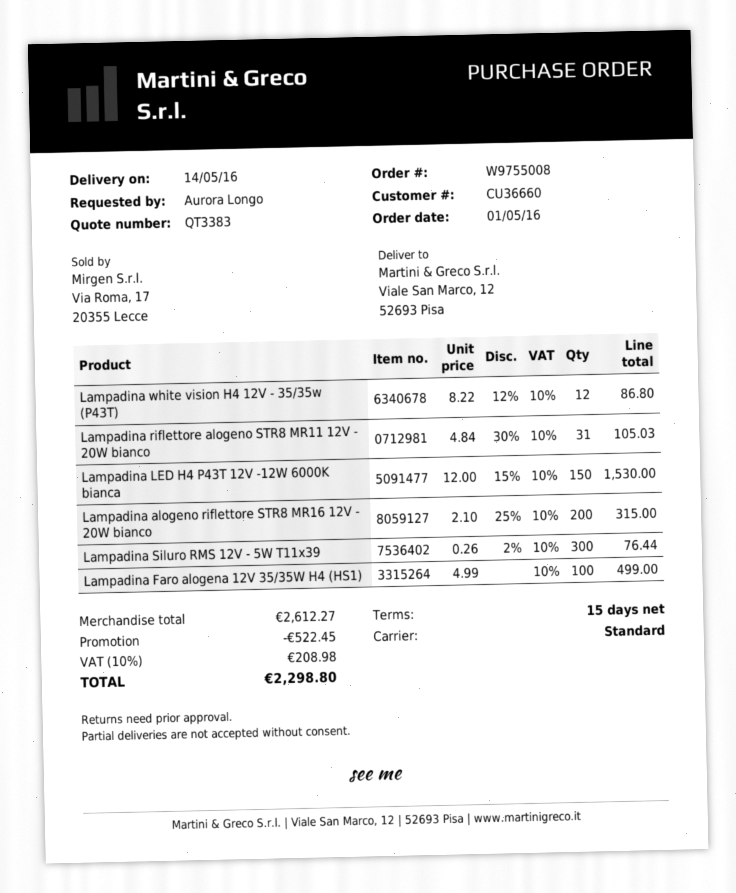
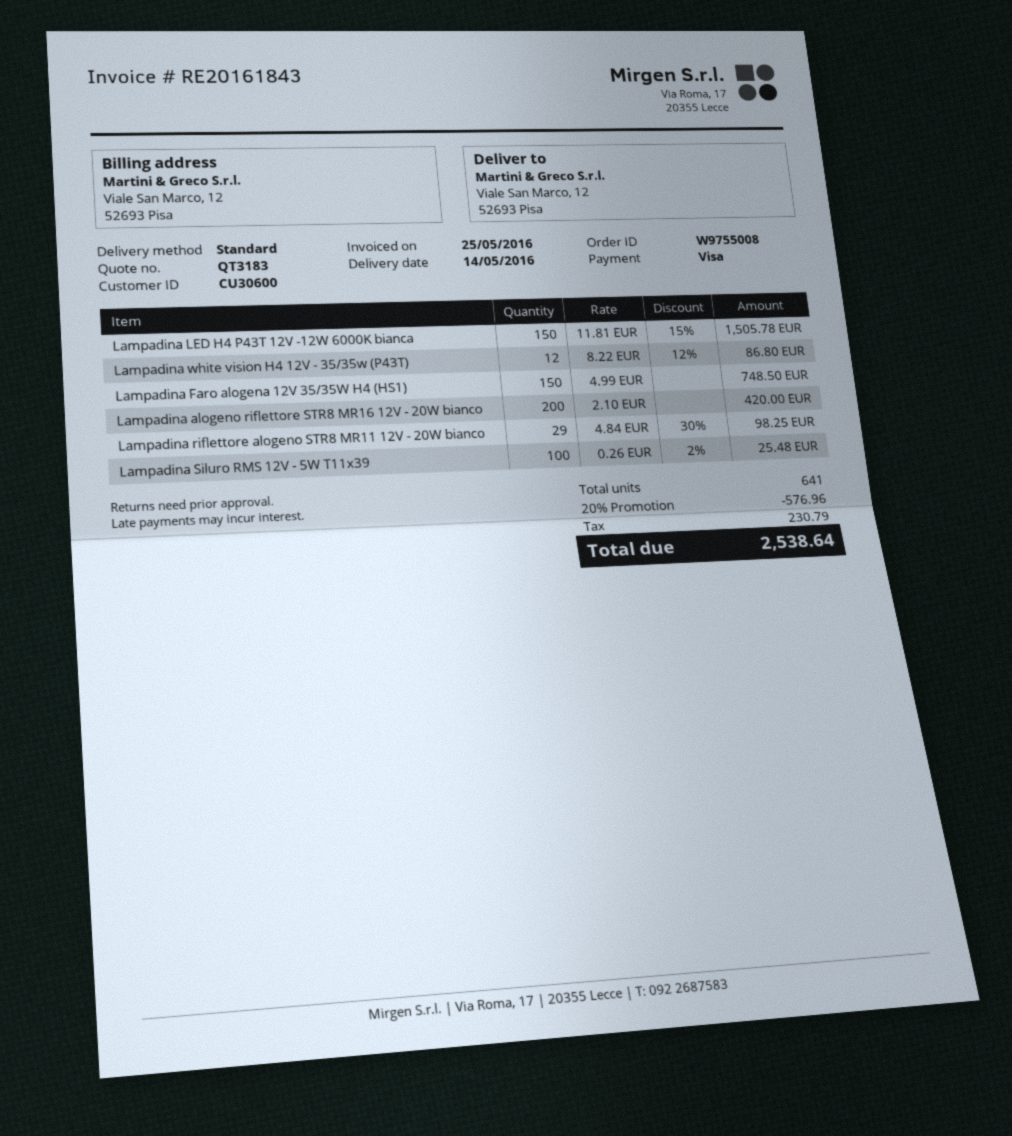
quote number: QT3383 -> QT3183
customer number: CU36660 -> CU30600
Lampadina riflettore alogeno STR8 MR11 12V - 20W bianco: 31 x 4.84 - 30% = 105.03 -> 29 x 4.84 - 30% = 98.25
Lampadina LED H4 P43T 12V -12W 6000K bianca: 150 x 12.00 - 15% = 1530.00 -> 150 x 11.81 - 15% = 1505.78
Lampadina alogeno riflettore STR8 MR16 12V - 20W bianco: 200 x 2.10 - 25% = 315.00 -> 200 x 2.10 = 420.00
Lampadina Siluro RMS 12V - 5W T11x39: 300 x 0.26 - 2% = 76.44 -> 100 x 0.26 - 2% = 25.48
Lampadina Faro alogena 12V 35/35W H4 (HS1): 100 x 4.99 = 499.00 -> 150 x 4.99 = 748.50
discount: 522.45 -> 576.96
tax: 208.98 -> 230.79
total: 2298.80 -> 2538.64

